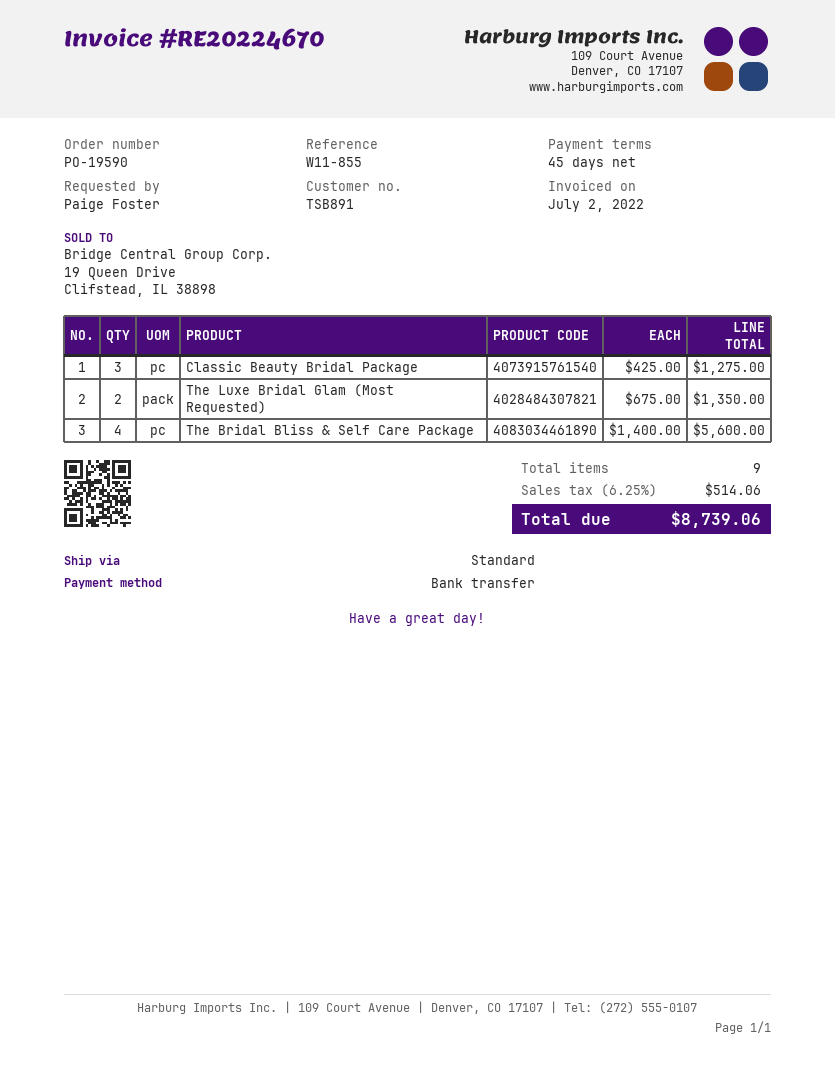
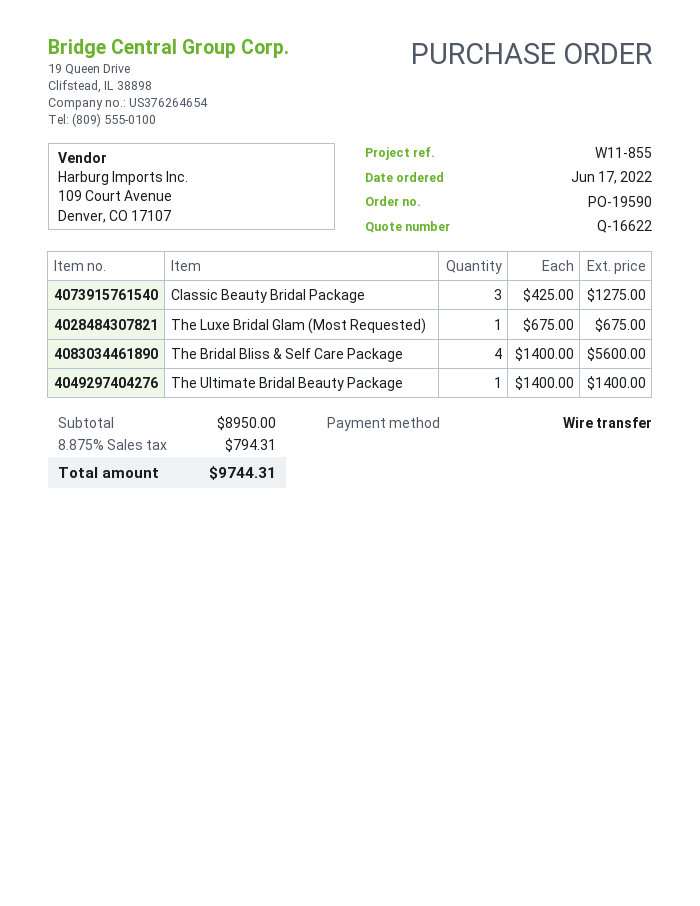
The Luxe Bridal Glam (Most Requested): 2 x 675.00 = 1350.00 -> 1 x 675.00 = 675.00
The Ultimate Bridal Beauty Package: none -> 1 x 1400.00 = 1400.00
tax: 6.25% = 514.06 -> 8.875% = 794.31
total: 8739.06 -> 9744.31

